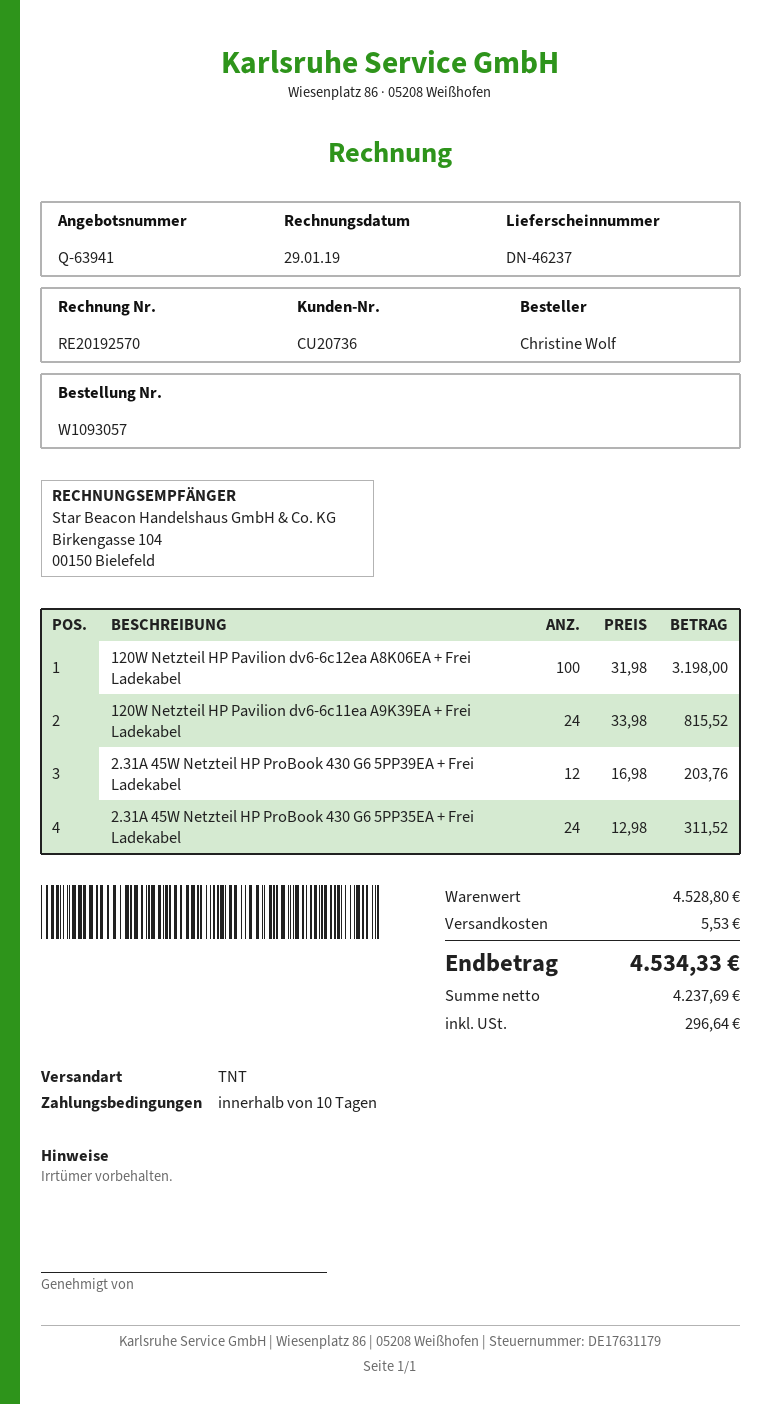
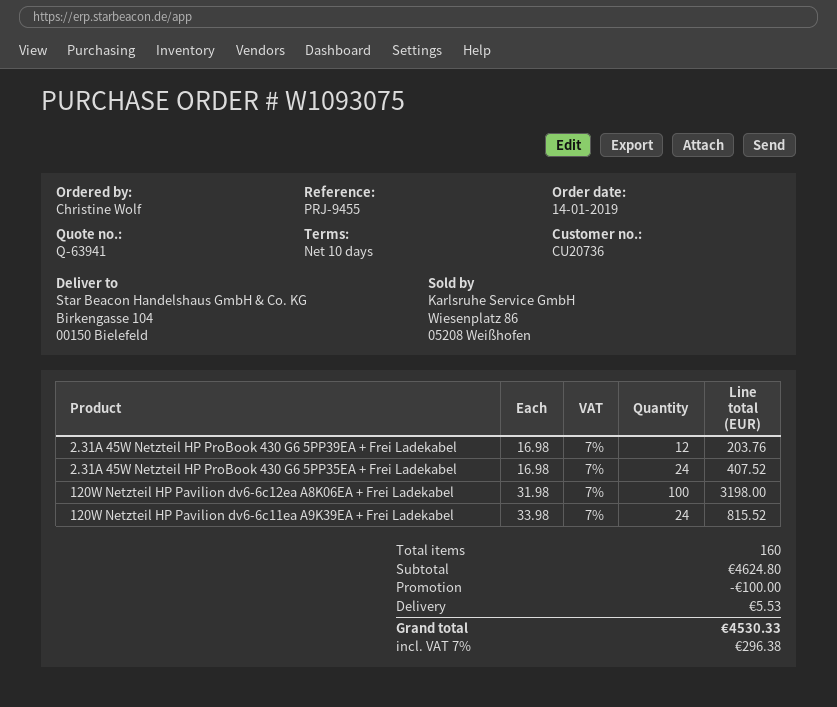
order number: W1093057 -> W1093075
2.31A 45W Netzteil HP ProBook 430 G6 5PP35EA + Frei Ladekabel: 24 x 12.98 = 311.52 -> 24 x 16.98 = 407.52
subtotal: 4528.80 -> 4624.80
discount: none -> 100.00
tax: 296.64 -> 296.38
total: 4534.33 -> 4530.33

